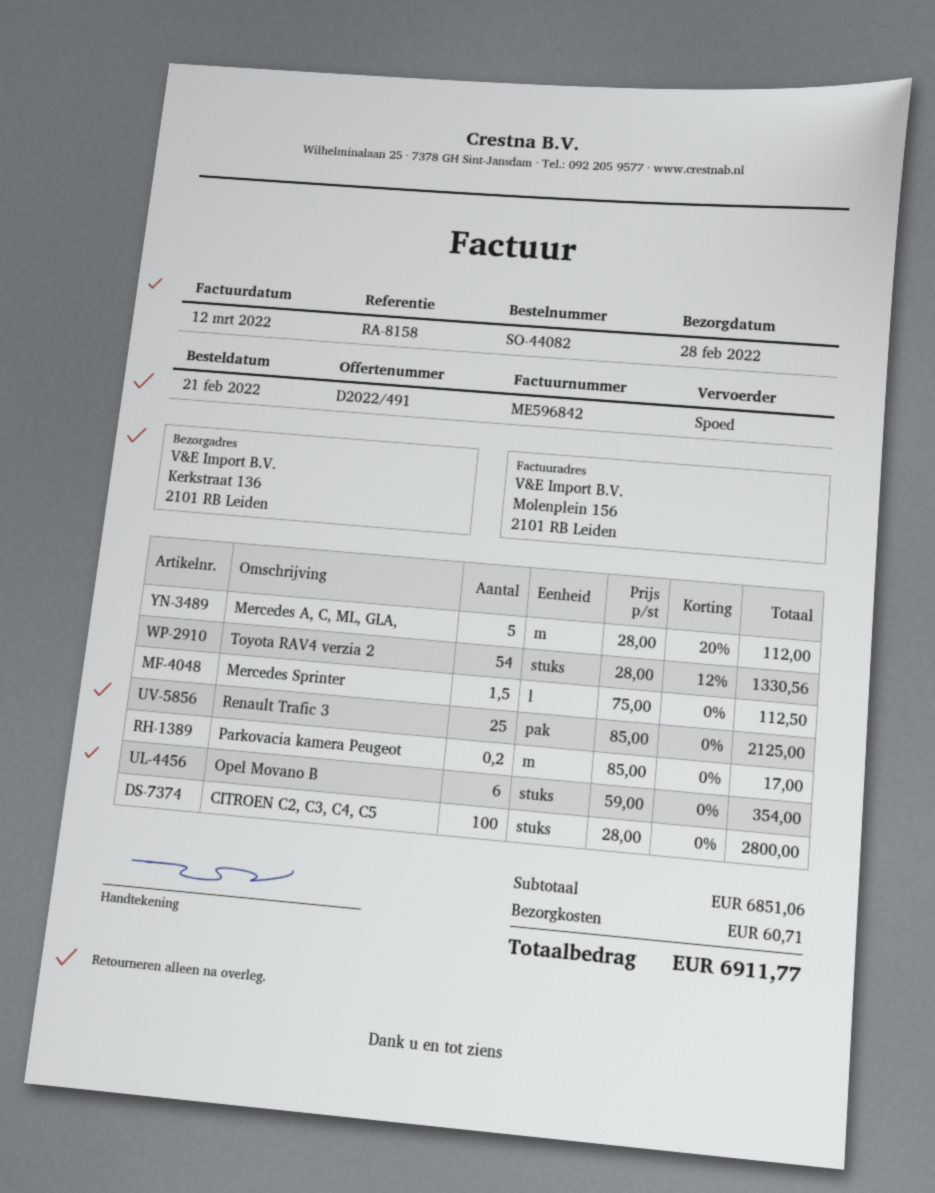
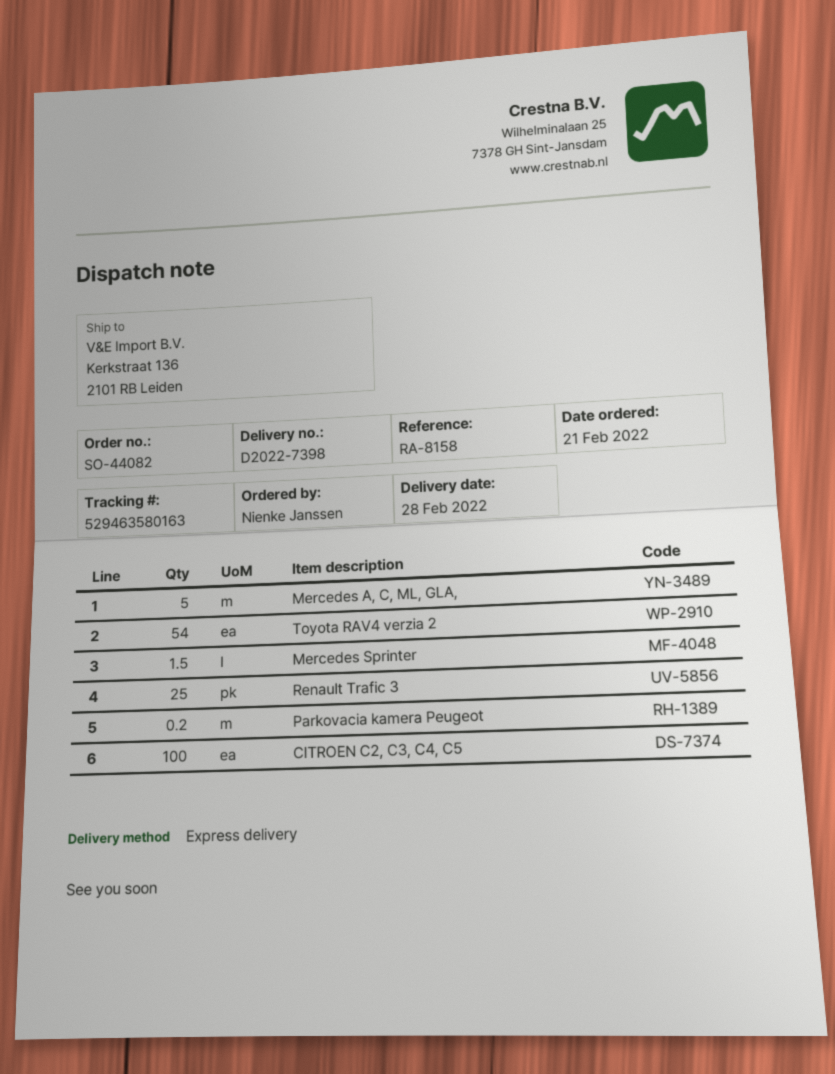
Opel Movano B: 6 -> none

